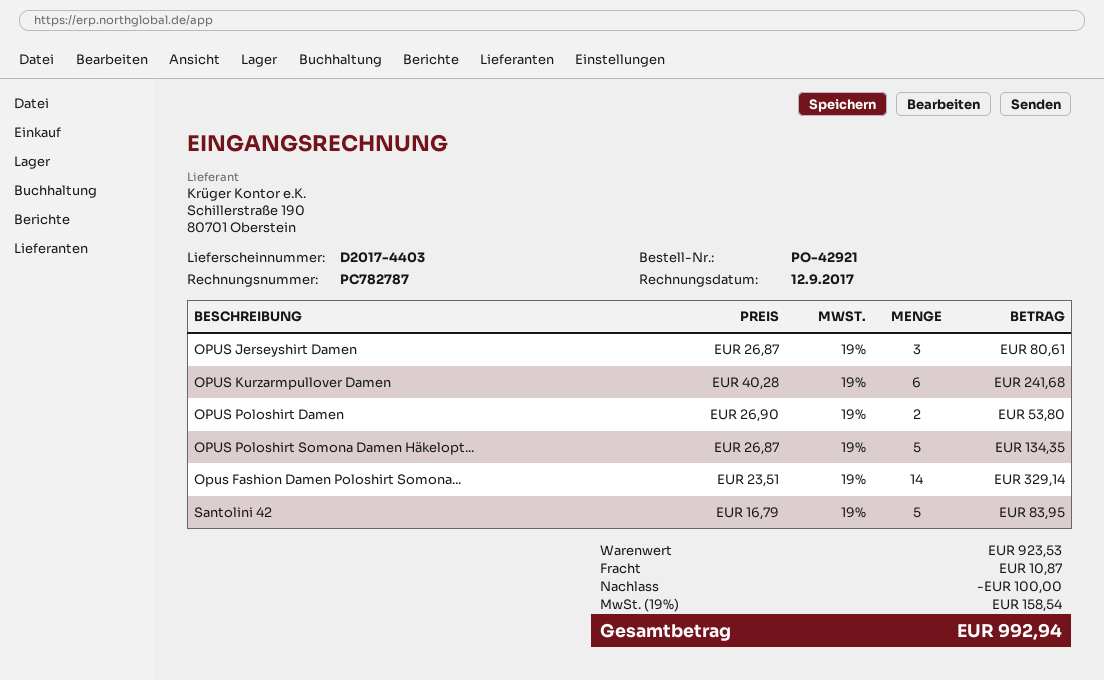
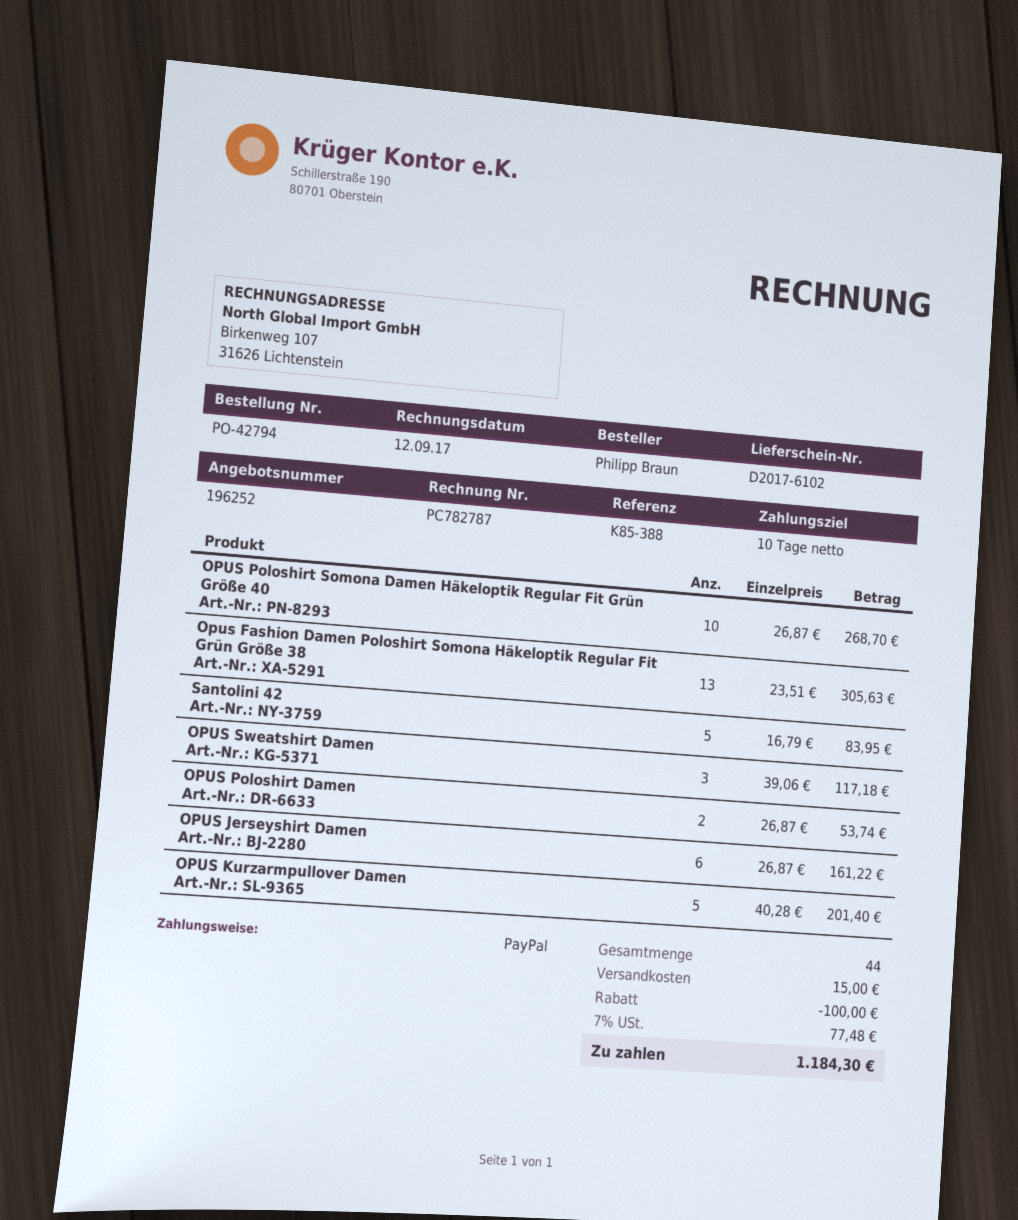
order number: PO-42921 -> PO-42794
delivery note number: D2017-4403 -> D2017-6102
OPUS Jerseyshirt Damen: 3 x 26.87 = 80.61 -> 6 x 26.87 = 161.22
OPUS Kurzarmpullover Damen: 6 x 40.28 = 241.68 -> 5 x 40.28 = 201.40
OPUS Poloshirt Damen: 2 x 26.90 = 53.80 -> 2 x 26.87 = 53.74
OPUS Poloshirt Somona Damen Häkelopt...: 5 x 26.87 = 134.35 -> 10 x 26.87 = 268.70
Opus Fashion Damen Poloshirt Somona...: 14 x 23.51 = 329.14 -> 13 x 23.51 = 305.63
OPUS Sweatshirt Damen: none -> 3 x 39.06 = 117.18
shipping: 10.87 -> 15.00
tax: 19% = 158.54 -> 7% = 77.48
total: 992.94 -> 1184.30

